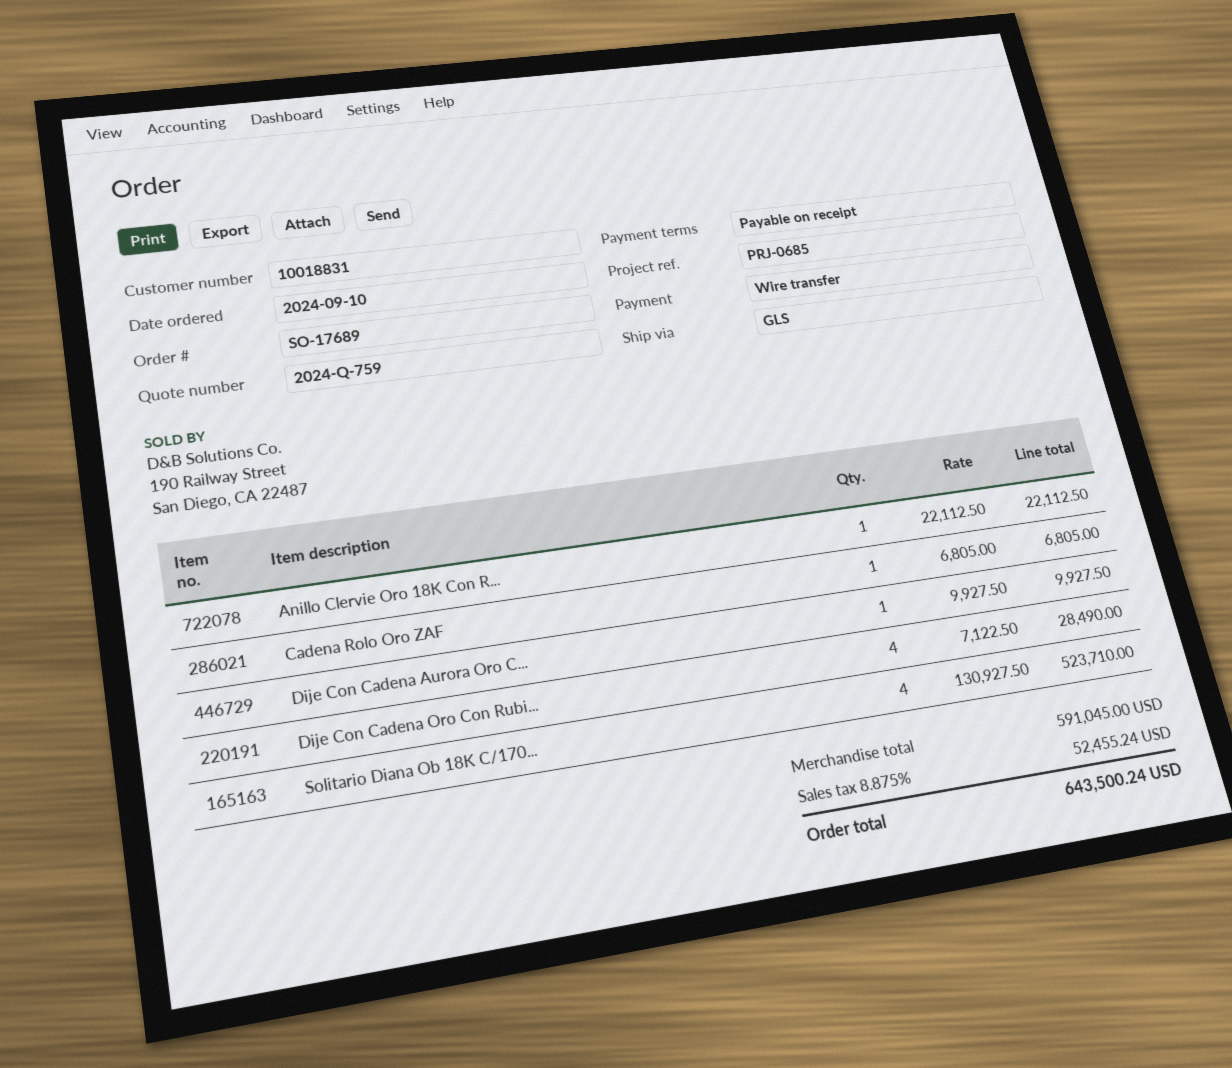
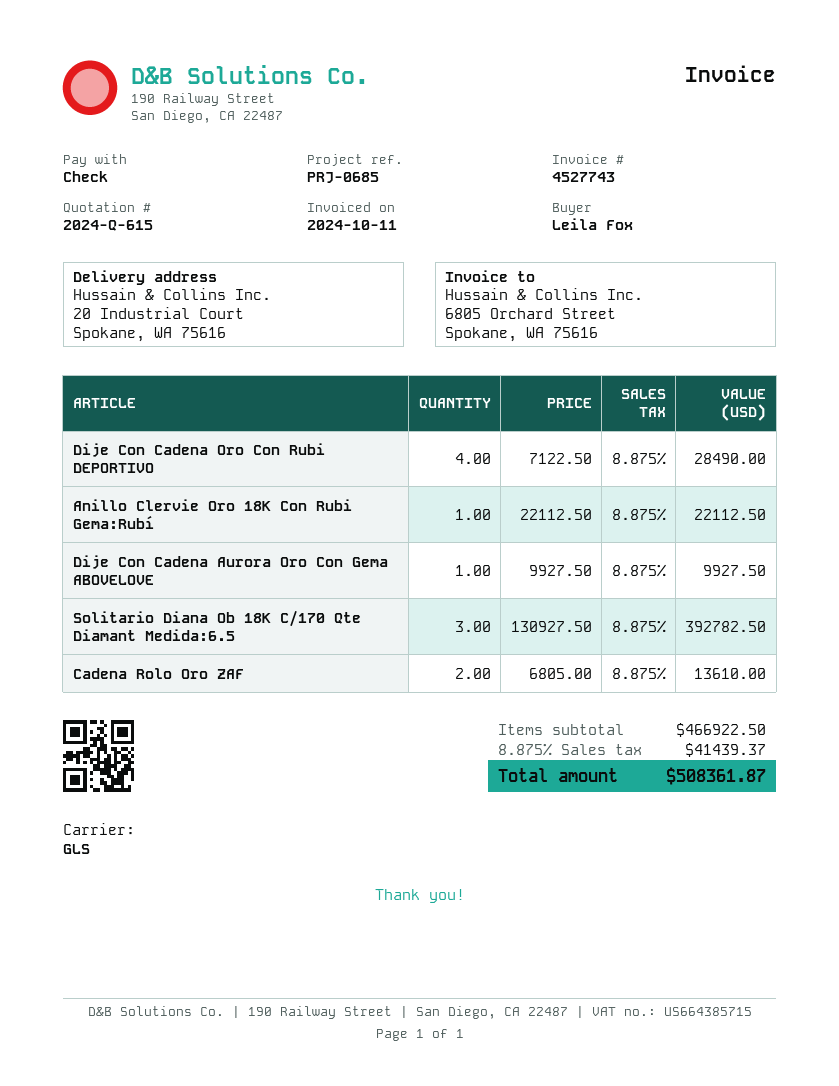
quote number: 2024-Q-759 -> 2024-Q-615
payment method: bank transfer -> cheque
Cadena Rolo Oro ZAF: 1 x 6805.00 = 6805.00 -> 2 x 6805.00 = 13610.00
Solitario Diana Ob 18K C/170...: 4 x 130927.50 = 523710.00 -> 3 x 130927.50 = 392782.50
subtotal: 591045.00 -> 466922.50
tax: 8.875% = 52455.24 -> 8.875% = 41439.37
total: 643500.24 -> 508361.87

